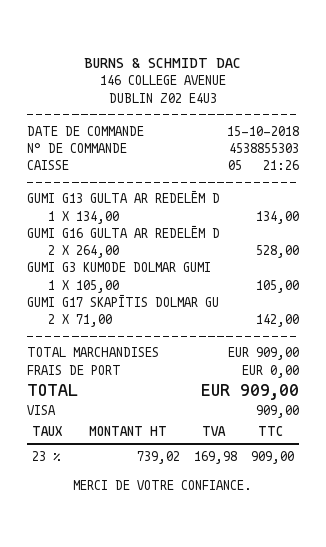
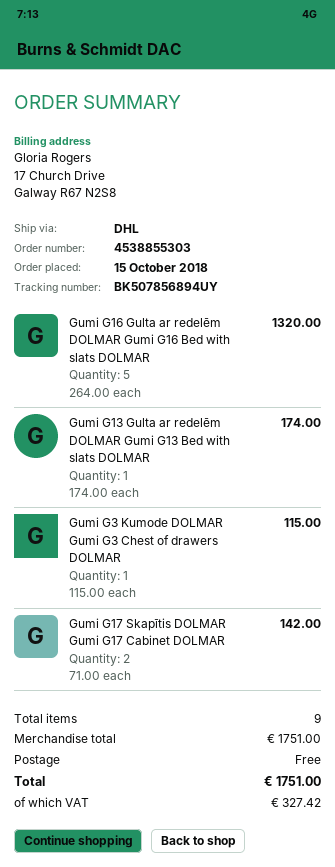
GUMI G13 GULTA AR REDELĒM D: 1 x 134.00 = 134.00 -> 1 x 174.00 = 174.00
GUMI G16 GULTA AR REDELĒM D: 2 x 264.00 = 528.00 -> 5 x 264.00 = 1320.00
GUMI G3 KUMODE DOLMAR GUMI: 1 x 105.00 = 105.00 -> 1 x 115.00 = 115.00
subtotal: 909.00 -> 1751.00
tax: 169.98 -> 327.42
total: 909.00 -> 1751.00

